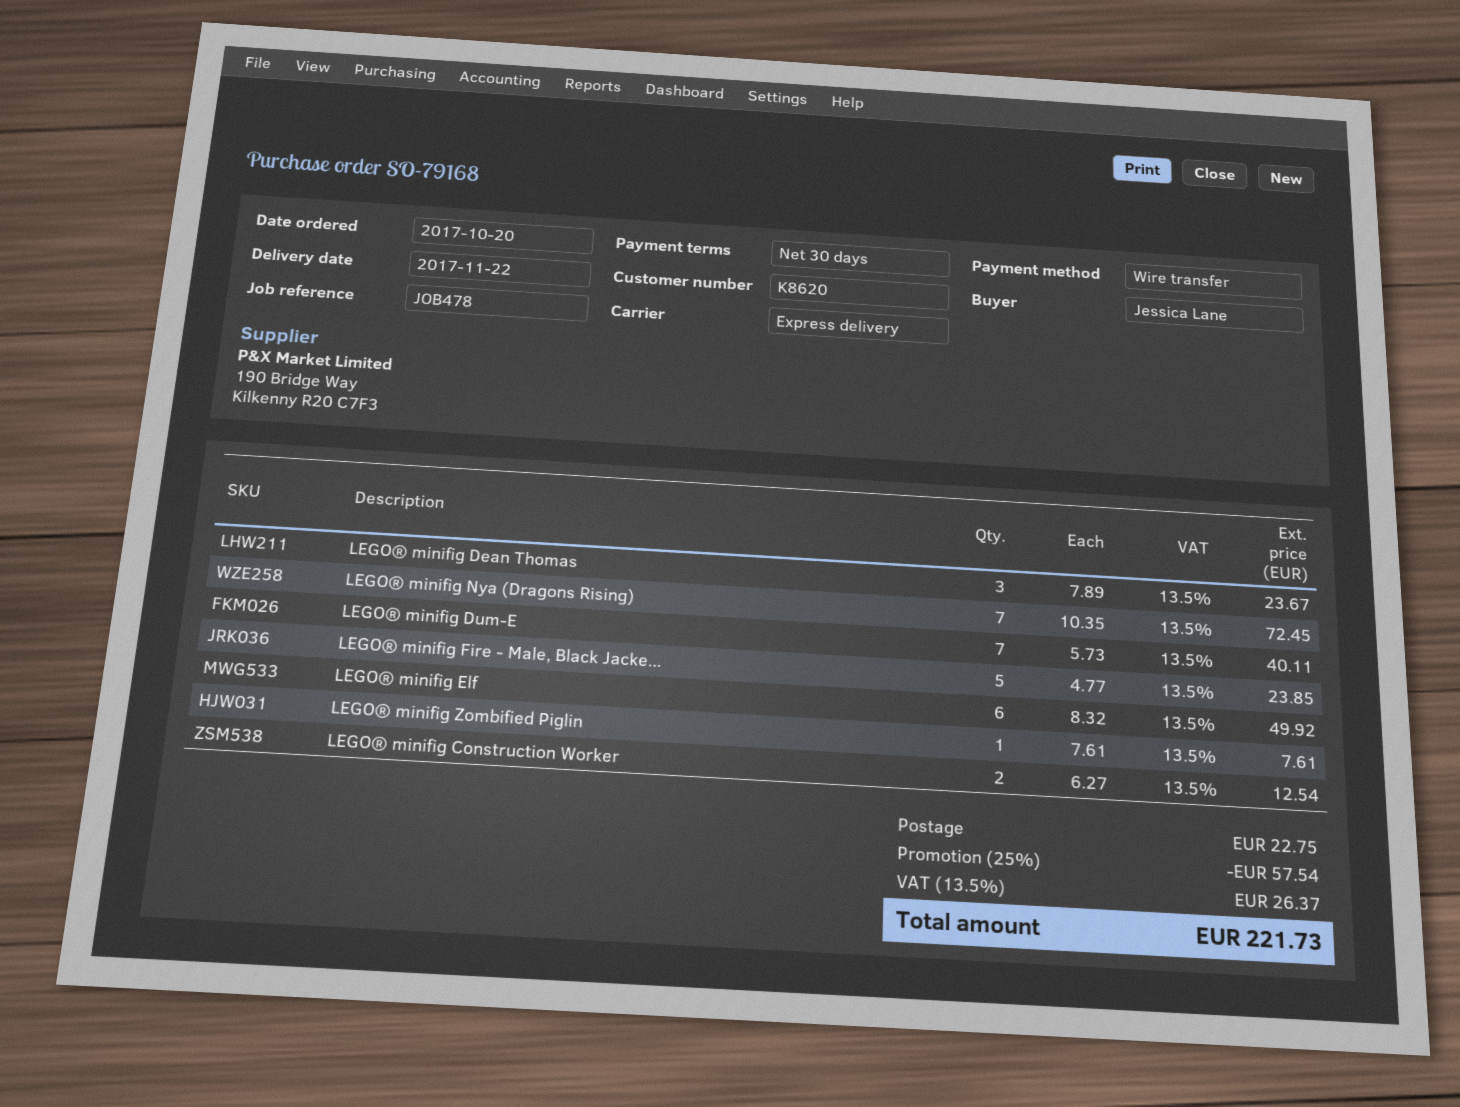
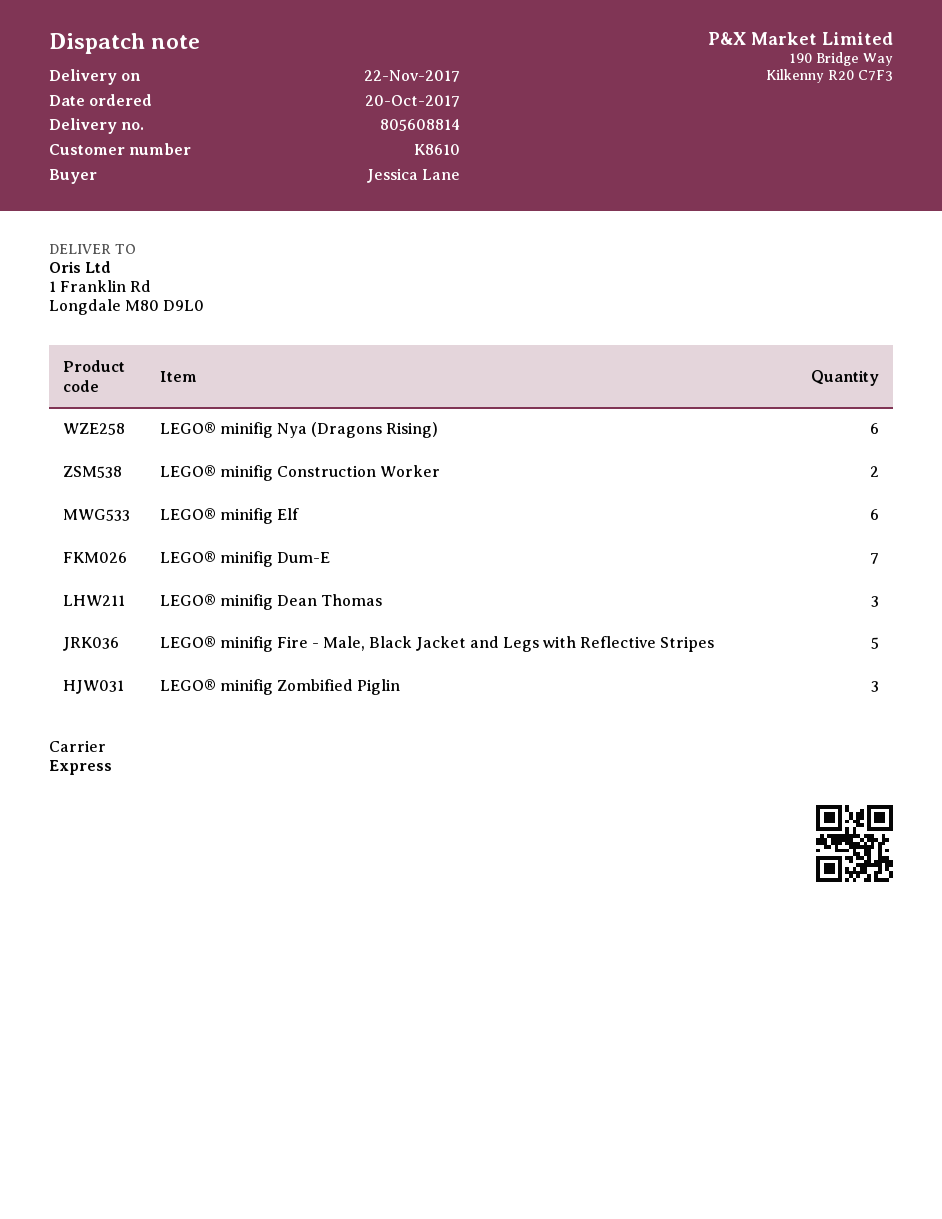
customer number: K8620 -> K8610
LEGO® minifig Nya (Dragons Rising): 7 -> 6
LEGO® minifig Zombified Piglin: 1 -> 3

